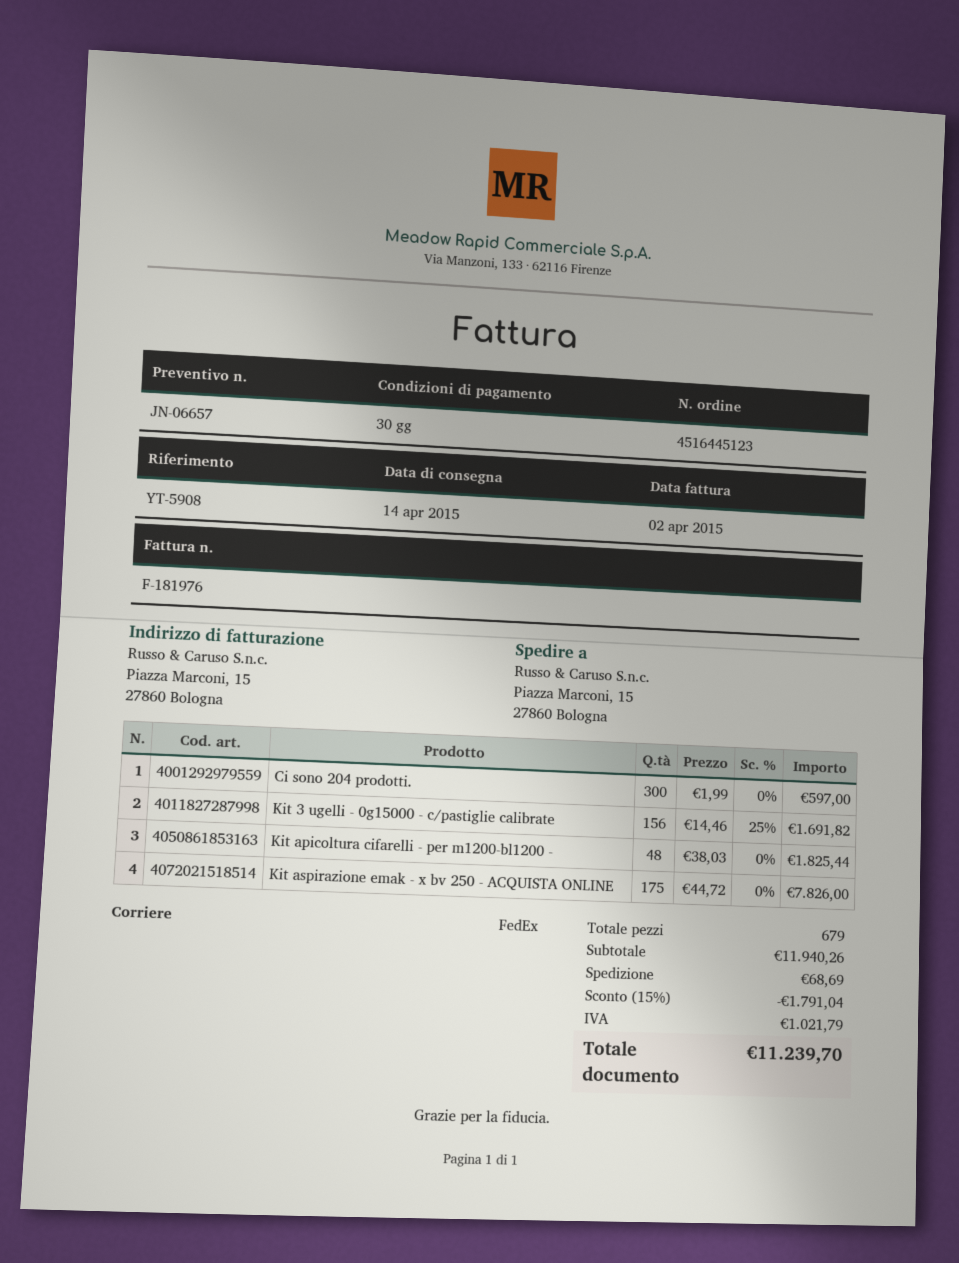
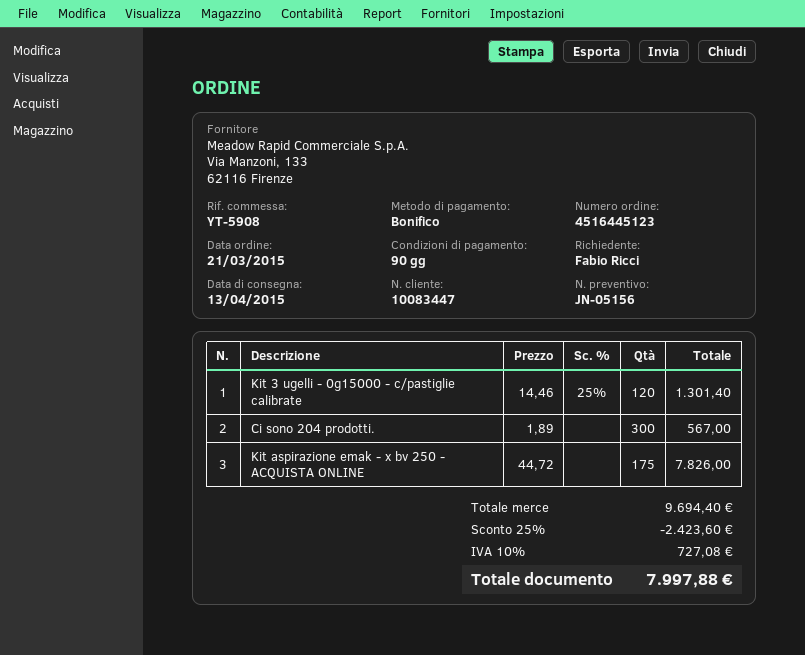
quote number: JN-06657 -> JN-05156
delivery date: 2015-04-14 -> 2015-04-13
payment terms: 30 days -> 90 days
Ci sono 204 prodotti.: 300 x 1.99 = 597.00 -> 300 x 1.89 = 567.00
Kit 3 ugelli - 0g15000 - c/pastiglie calibrate: 156 x 14.46 - 25% = 1691.82 -> 120 x 14.46 - 25% = 1301.40
Kit apicoltura cifarelli - per m1200-bl1200 -: 48 x 38.03 = 1825.44 -> none
subtotal: 11940.26 -> 9694.40
discount: 15% = 1791.04 -> 25% = 2423.60
shipping: 68.69 -> none
tax: 1021.79 -> 727.08
total: 11239.70 -> 7997.88

